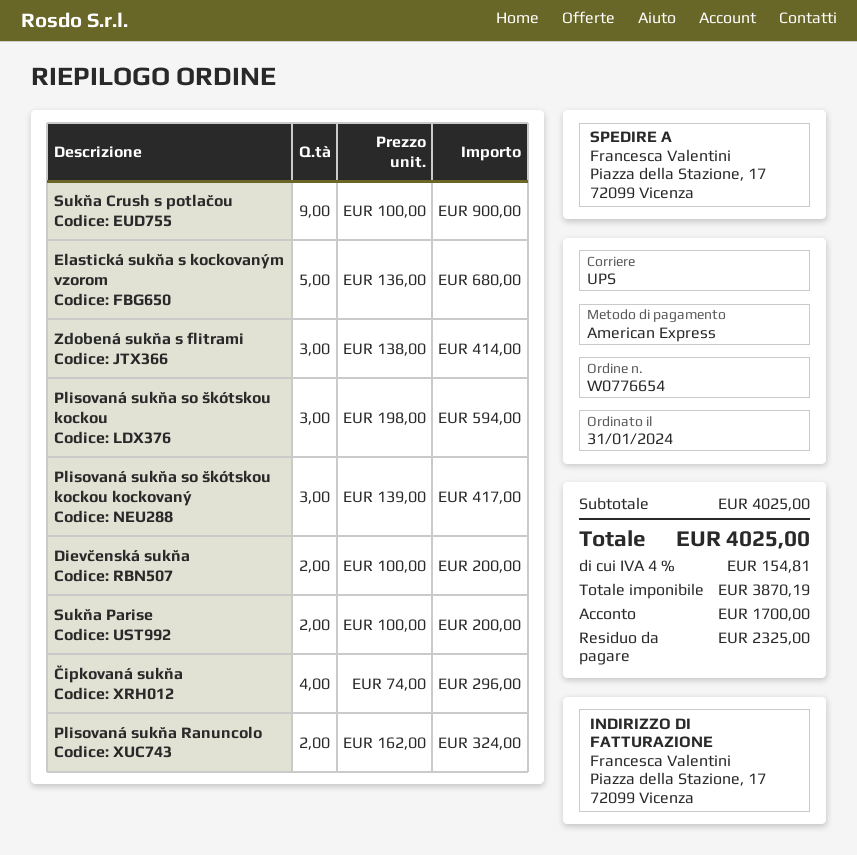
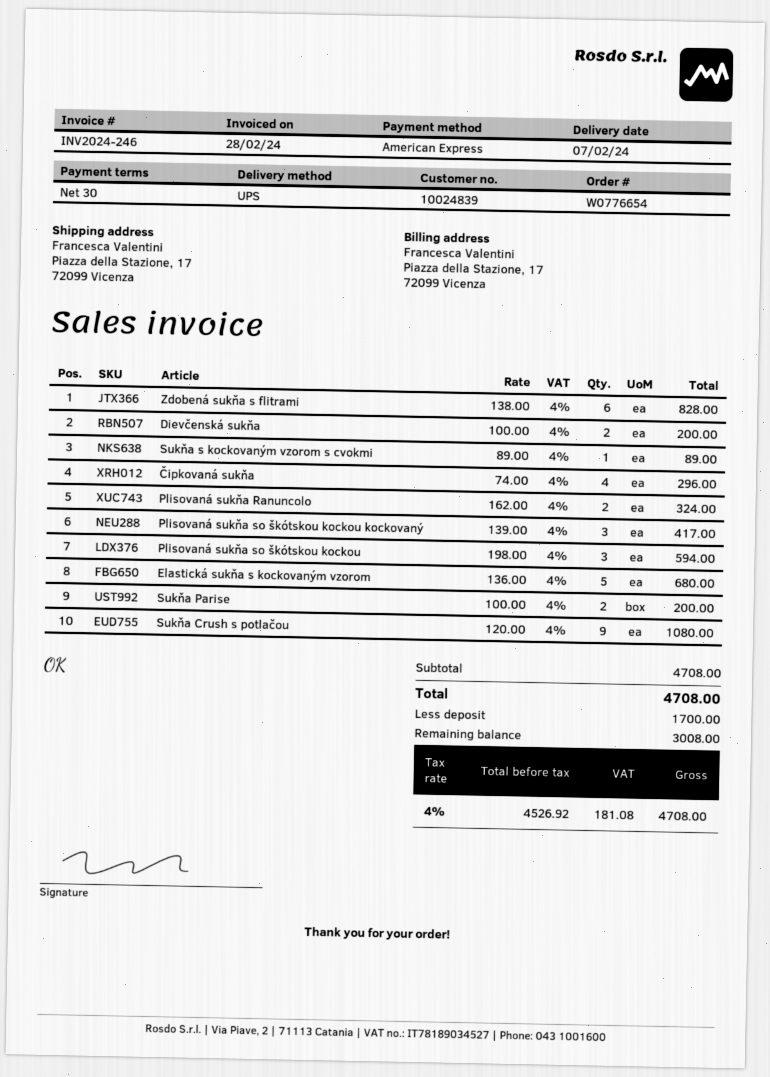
Sukňa Crush s potlačou: 9 x 100.00 = 900.00 -> 9 x 120.00 = 1080.00
Zdobená sukňa s flitrami: 3 x 138.00 = 414.00 -> 6 x 138.00 = 828.00
Sukňa s kockovaným vzorom s cvokmi: none -> 1 x 89.00 = 89.00
subtotal: 4025.00 -> 4708.00
net: 3870.19 -> 4526.92
tax: 4% = 154.81 -> 4% = 181.08
total: 4025.00 -> 4708.00
balance: 2325.00 -> 3008.00

